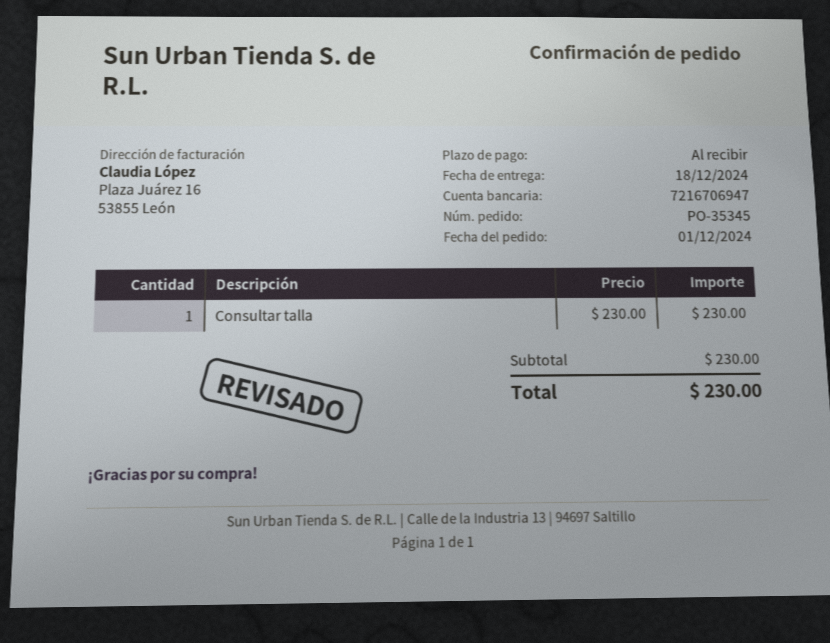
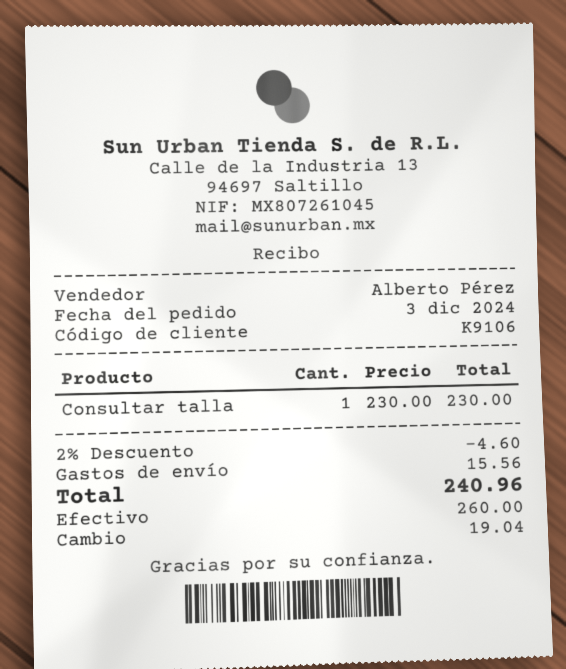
order date: 2024-12-01 -> 2024-12-03
discount: none -> 2% = 4.60
shipping: none -> 15.56
total: 230.00 -> 240.96

